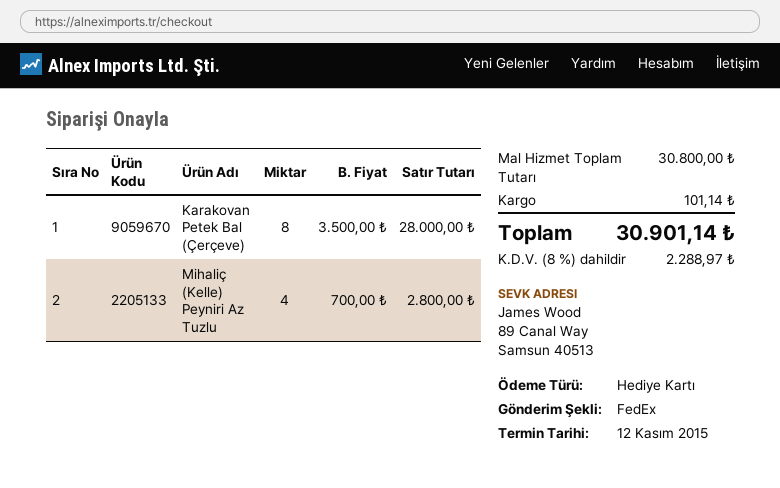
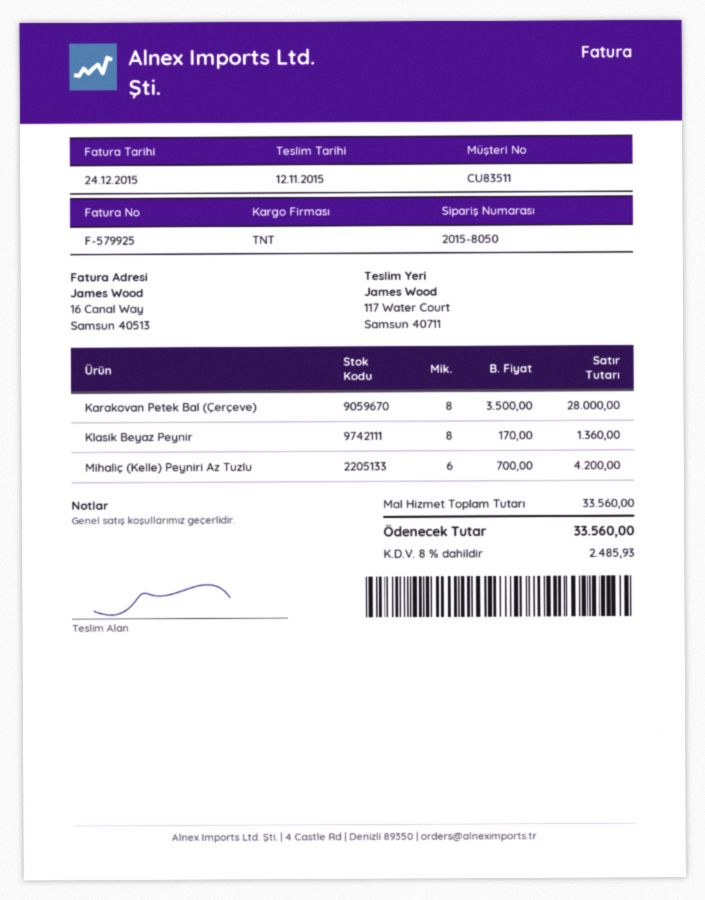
shipping method: FedEx -> TNT
ship to: 89 Canal Way, Samsun 40513 -> 117 Water Court, Samsun 40711
Mihaliç (Kelle) Peyniri Az Tuzlu: 4 x 700.00 = 2800.00 -> 6 x 700.00 = 4200.00
Klasik Beyaz Peynir: none -> 8 x 170.00 = 1360.00
subtotal: 30800.00 -> 33560.00
shipping: 101.14 -> none
tax: 8% = 2288.97 -> 8% = 2485.93
total: 30901.14 -> 33560.00

